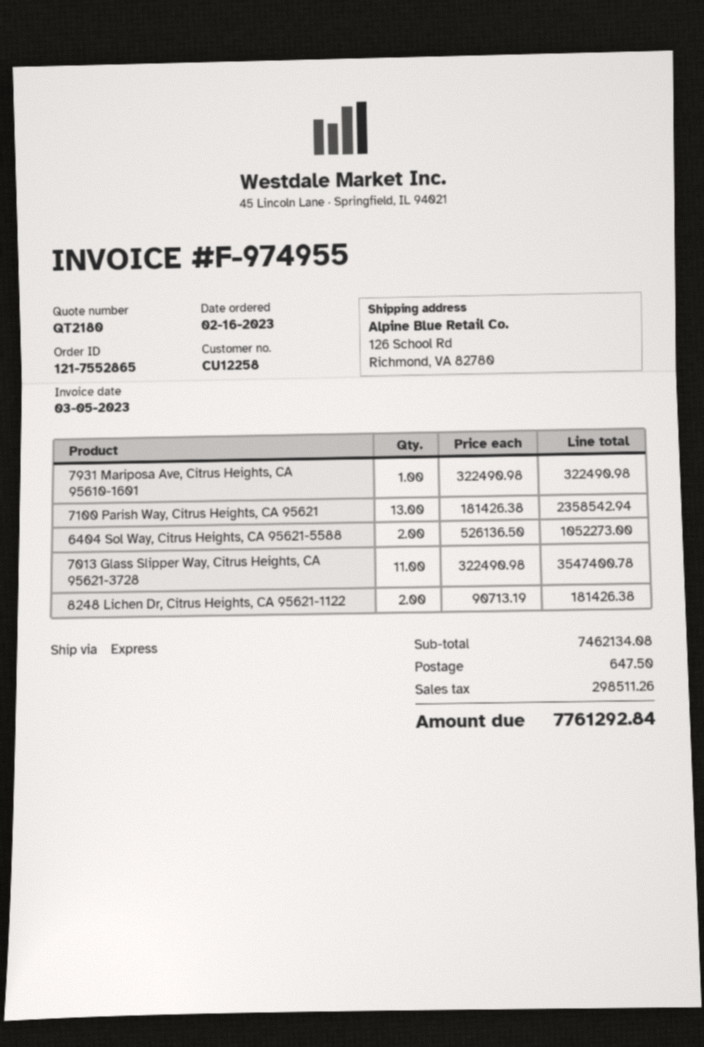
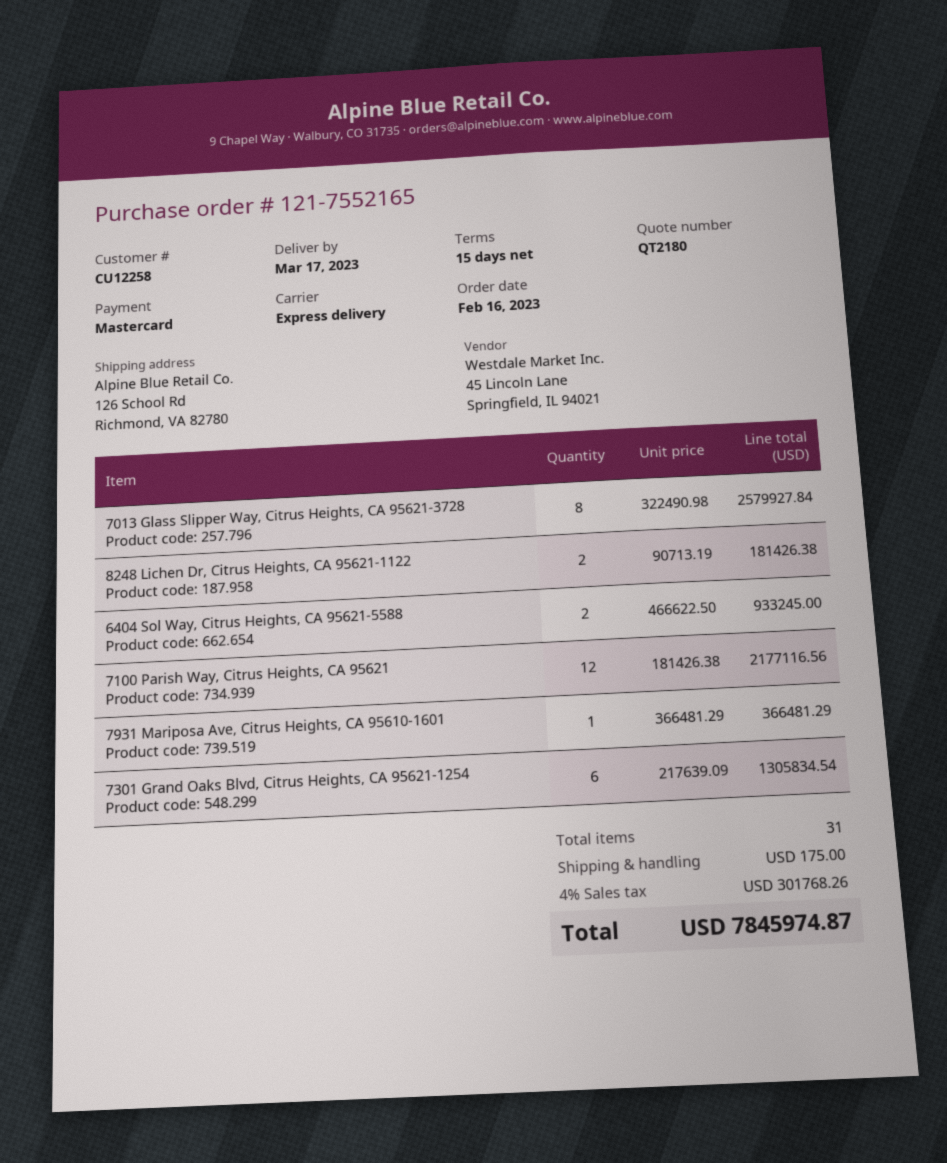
order number: 121-7552865 -> 121-7552165
7931 Mariposa Ave, Citrus Heights, CA 95610-1601: 1 x 322490.98 = 322490.98 -> 1 x 366481.29 = 366481.29
7100 Parish Way, Citrus Heights, CA 95621: 13 x 181426.38 = 2358542.94 -> 12 x 181426.38 = 2177116.56
6404 Sol Way, Citrus Heights, CA 95621-5588: 2 x 526136.50 = 1052273.00 -> 2 x 466622.50 = 933245.00
7013 Glass Slipper Way, Citrus Heights, CA 95621-3728: 11 x 322490.98 = 3547400.78 -> 8 x 322490.98 = 2579927.84
7301 Grand Oaks Blvd, Citrus Heights, CA 95621-1254: none -> 6 x 217639.09 = 1305834.54
shipping: 647.50 -> 175.00
tax: 298511.26 -> 301768.26
total: 7761292.84 -> 7845974.87

